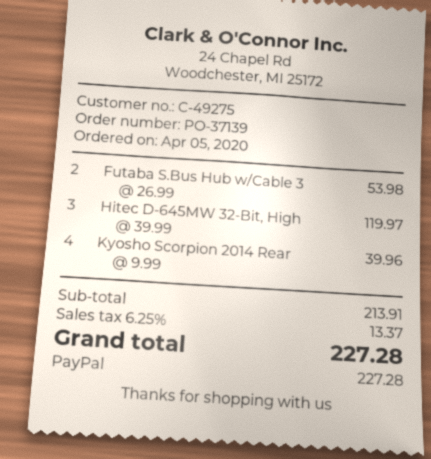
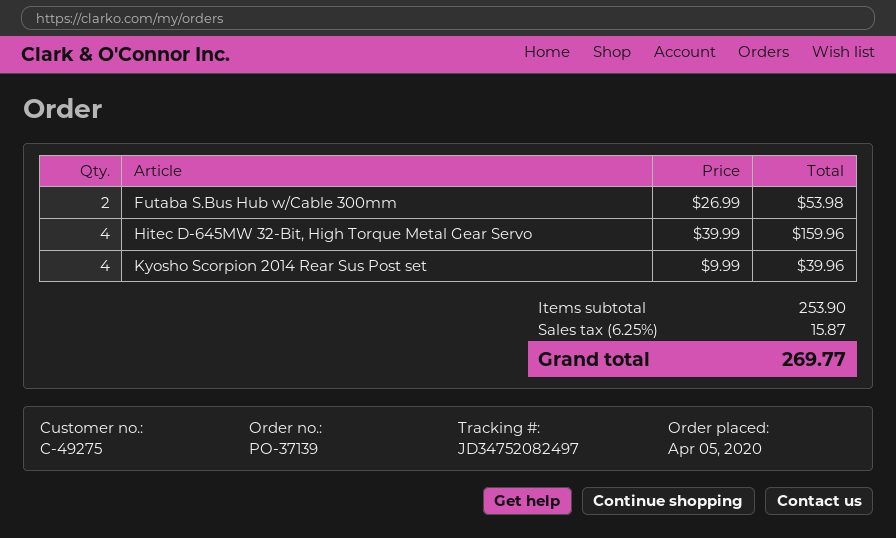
Hitec D-645MW 32-Bit, High: 3 x 39.99 = 119.97 -> 4 x 39.99 = 159.96
subtotal: 213.91 -> 253.90
tax: 6.25% = 13.37 -> 6.25% = 15.87
total: 227.28 -> 269.77

